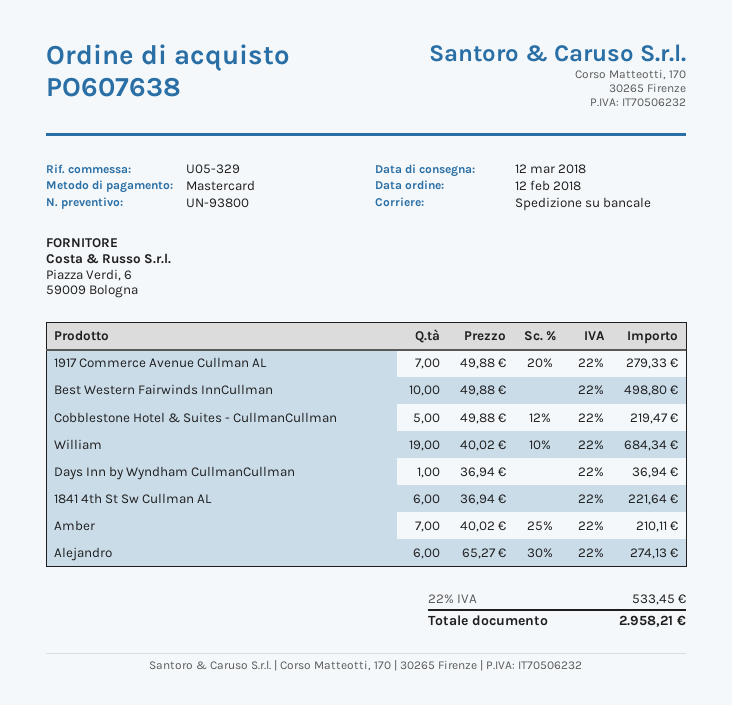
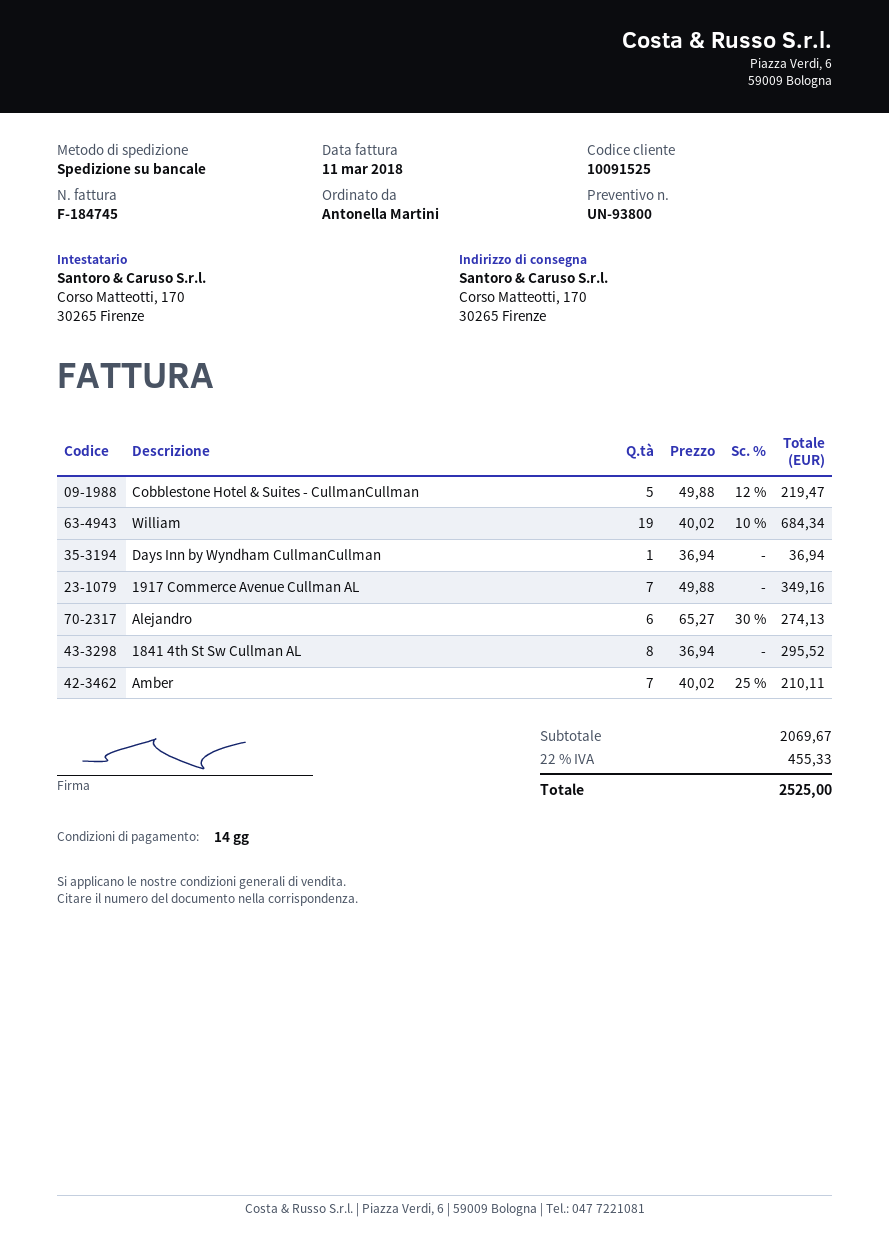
1917 Commerce Avenue Cullman AL: 7 x 49.88 - 20% = 279.33 -> 7 x 49.88 = 349.16
Best Western Fairwinds InnCullman: 10 x 49.88 = 498.80 -> none
1841 4th St Sw Cullman AL: 6 x 36.94 = 221.64 -> 8 x 36.94 = 295.52
tax: 22% = 533.45 -> 22% = 455.33
total: 2958.21 -> 2525.00

